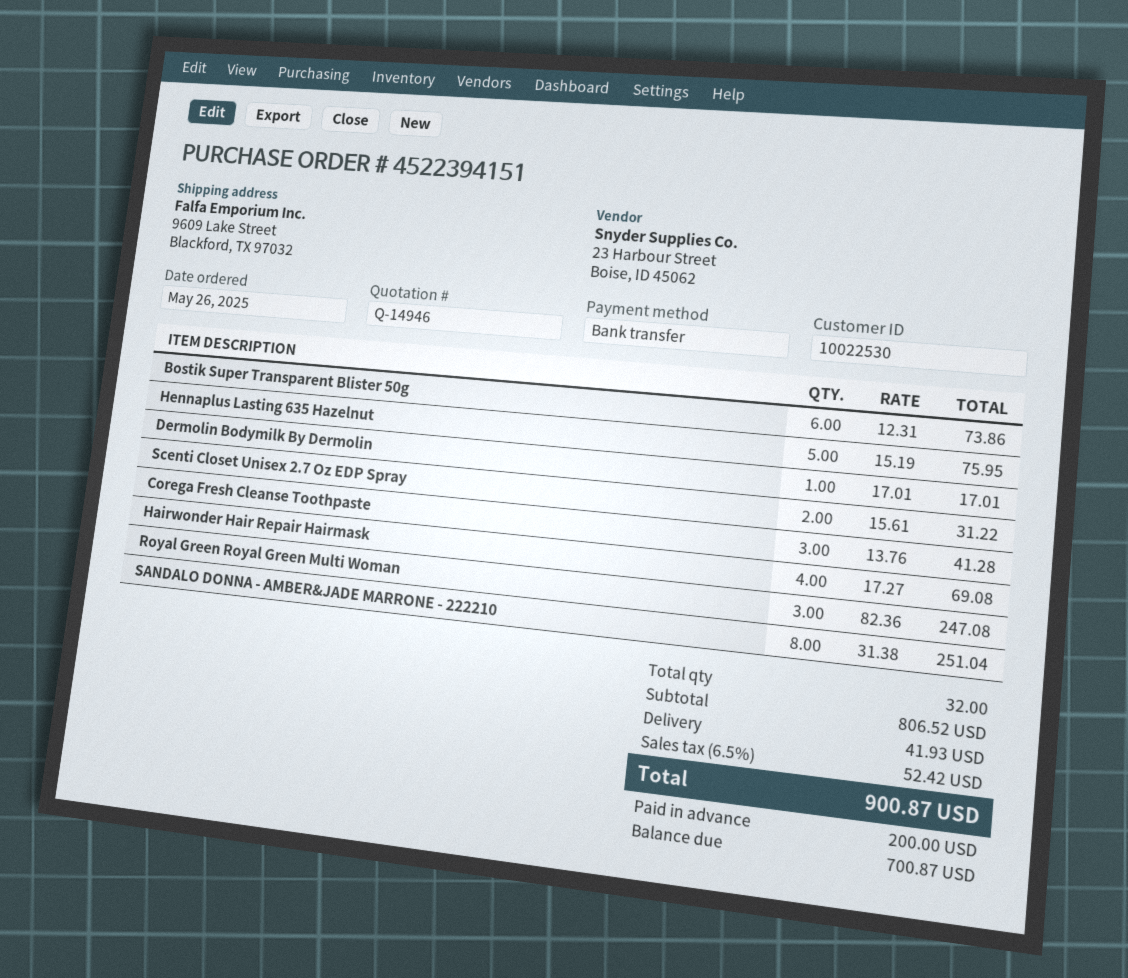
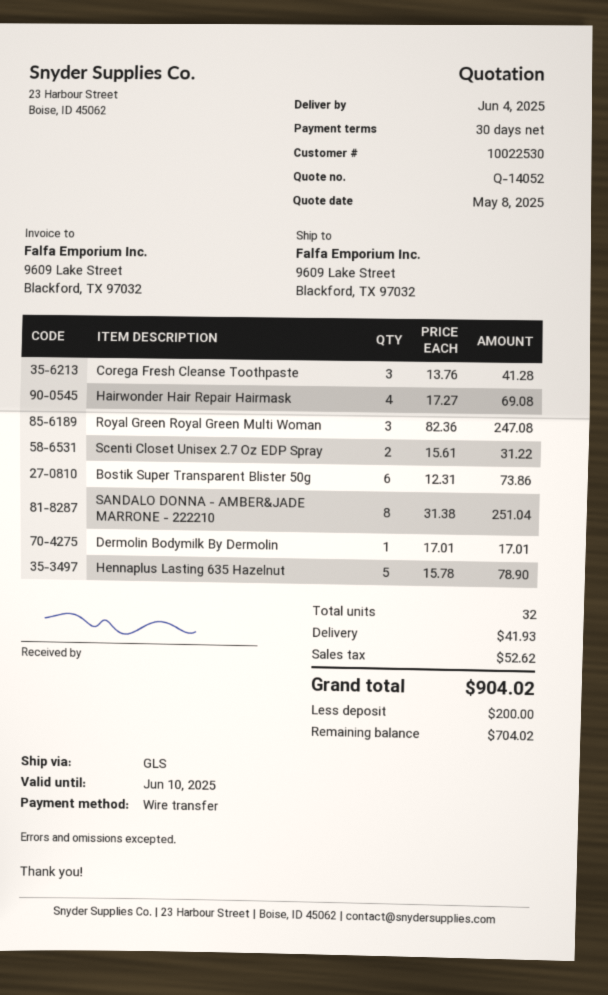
quote number: Q-14946 -> Q-14052
Hennaplus Lasting 635 Hazelnut: 5 x 15.19 = 75.95 -> 5 x 15.78 = 78.90
tax: 52.42 -> 52.62
total: 900.87 -> 904.02
balance: 700.87 -> 704.02

